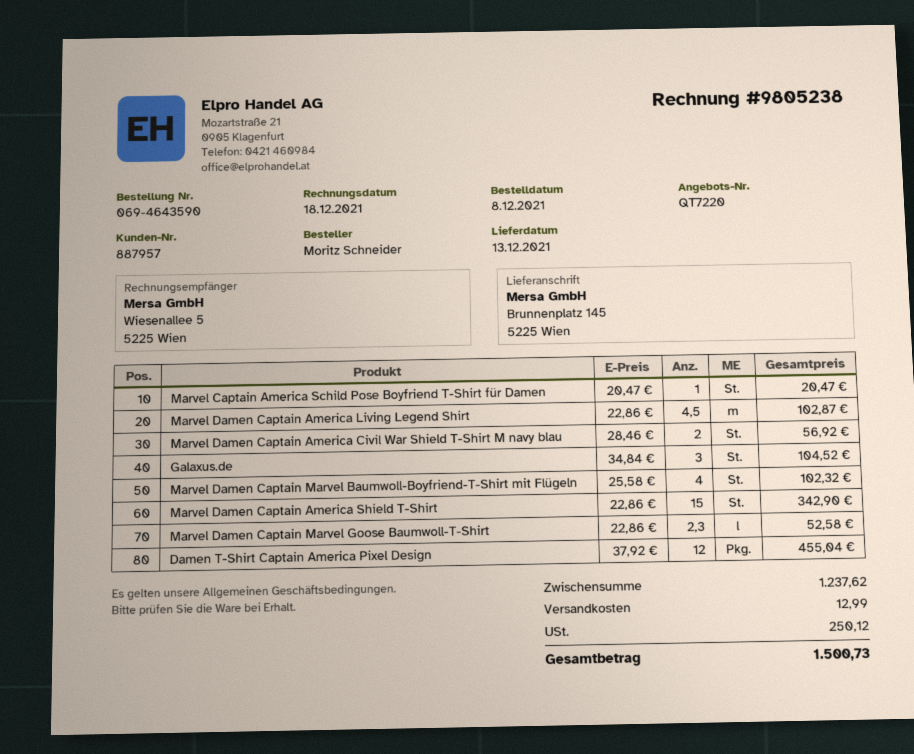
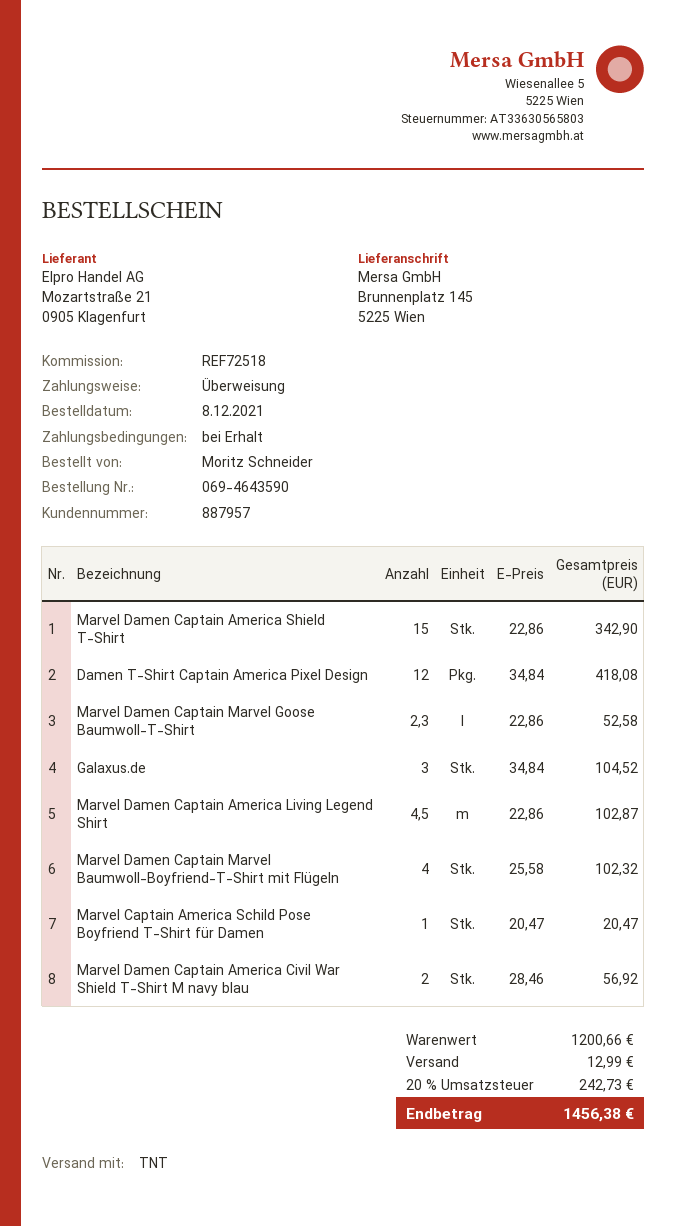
Damen T-Shirt Captain America Pixel Design: 12 x 37.92 = 455.04 -> 12 x 34.84 = 418.08
subtotal: 1237.62 -> 1200.66
tax: 250.12 -> 242.73
total: 1500.73 -> 1456.38

